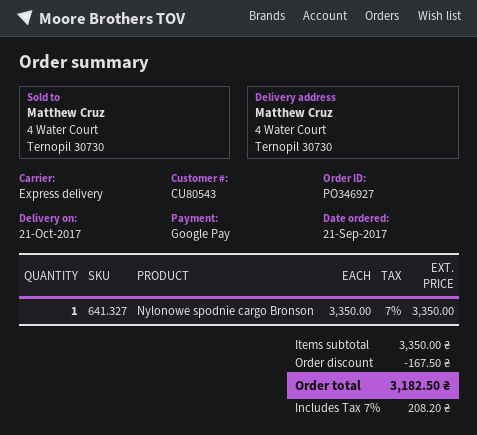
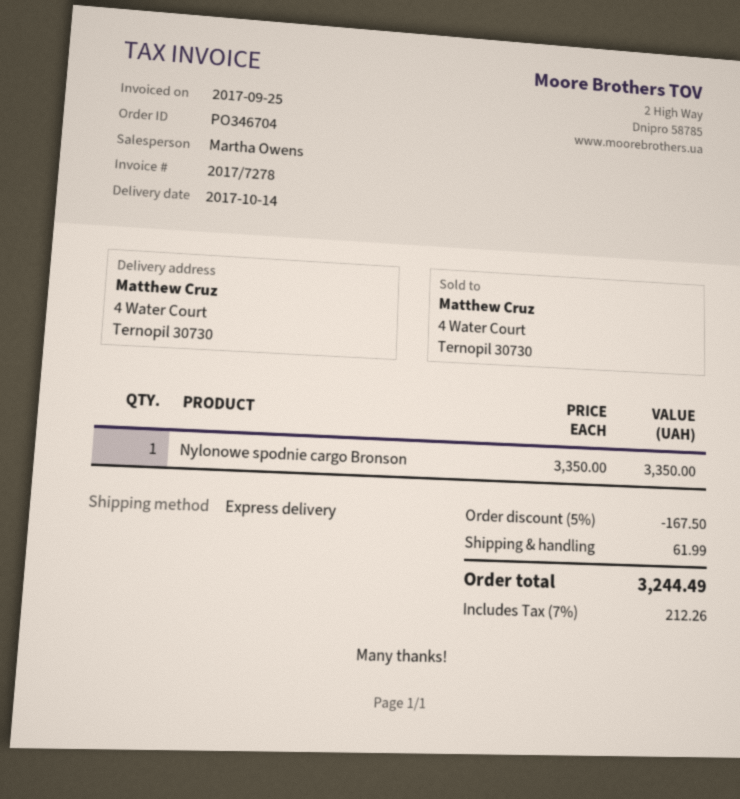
order number: PO346927 -> PO346704
delivery date: 2017-10-21 -> 2017-10-14
shipping: none -> 61.99
tax: 7% = 208.20 -> 7% = 212.26
total: 3182.50 -> 3244.49

